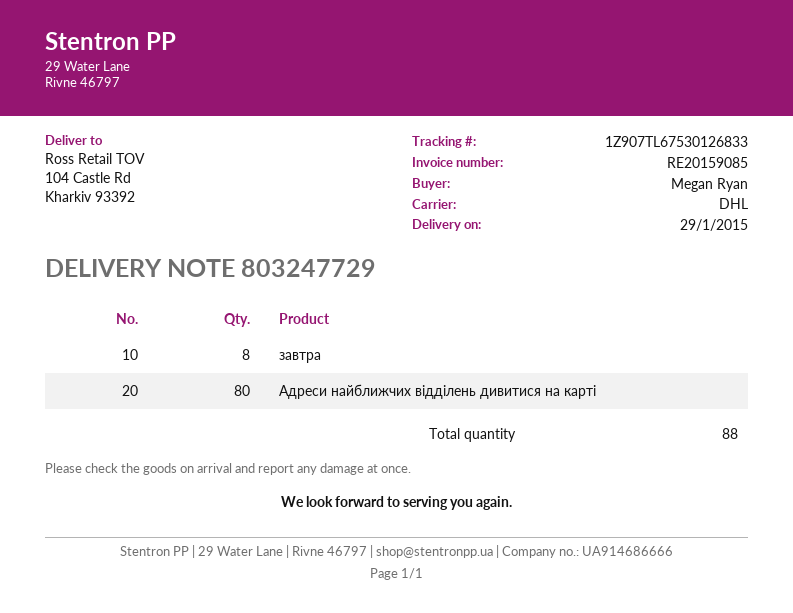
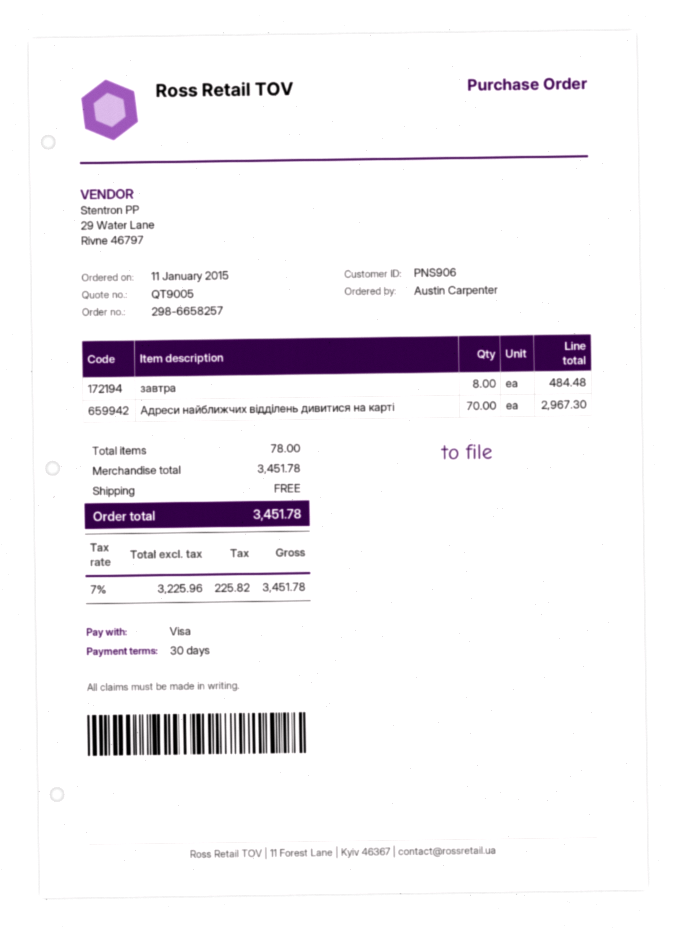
ordered by: Megan Ryan -> Austin Carpenter
Адреси найближчих відділень дивитися на карті: 80 -> 70
total quantity: 88 -> 78

